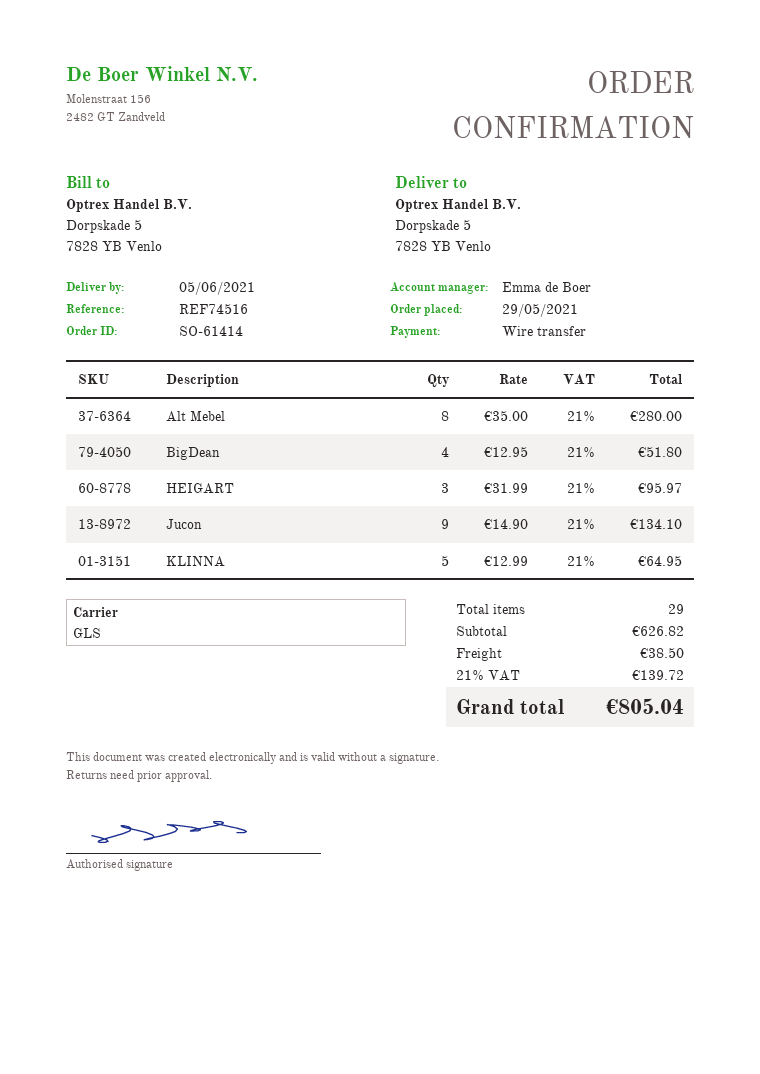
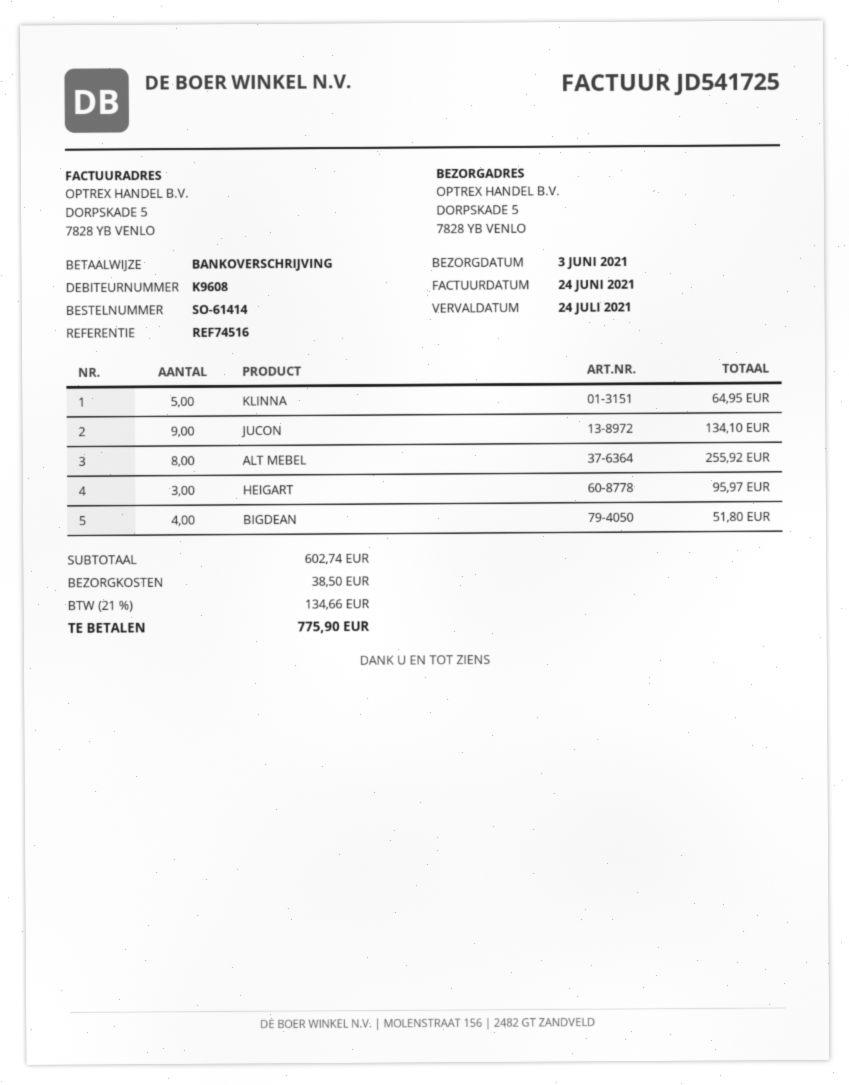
delivery date: 2021-06-05 -> 2021-06-03
Alt Mebel: 8 for 280.00 -> 8 for 255.92
subtotal: 626.82 -> 602.74
tax: 21% = 139.72 -> 21% = 134.66
total: 805.04 -> 775.90

